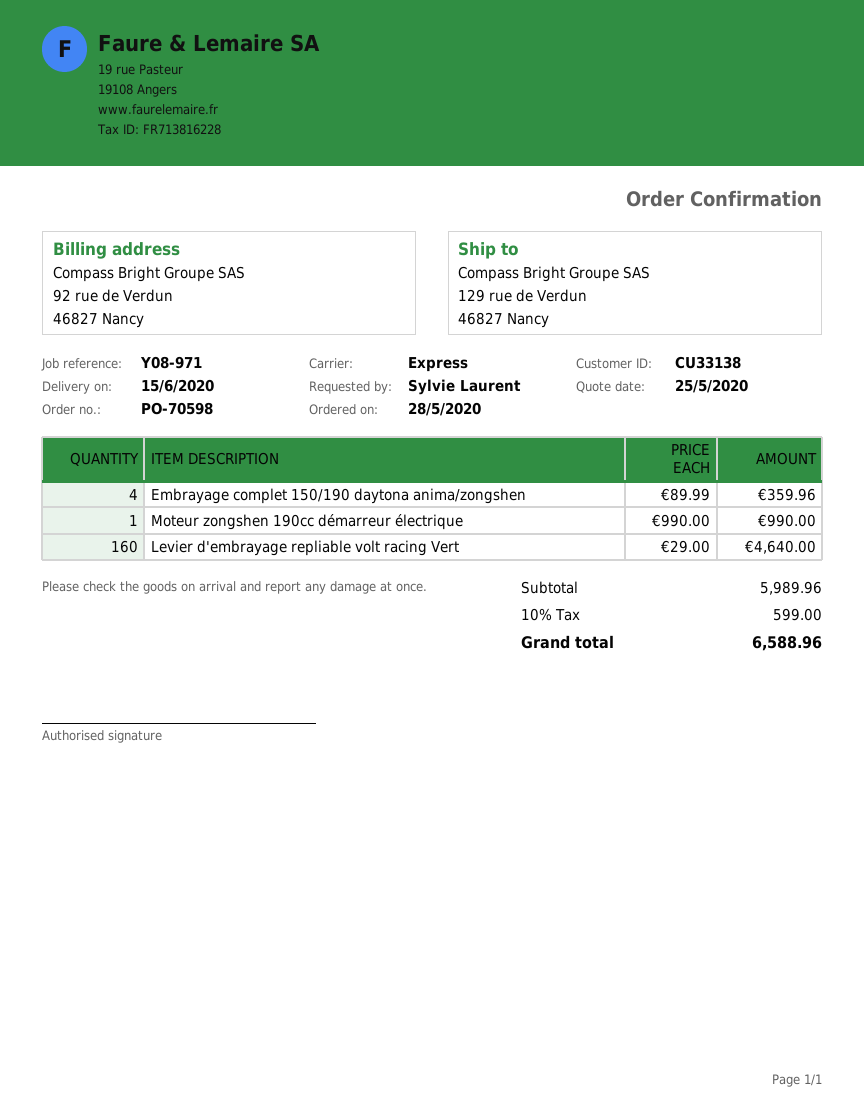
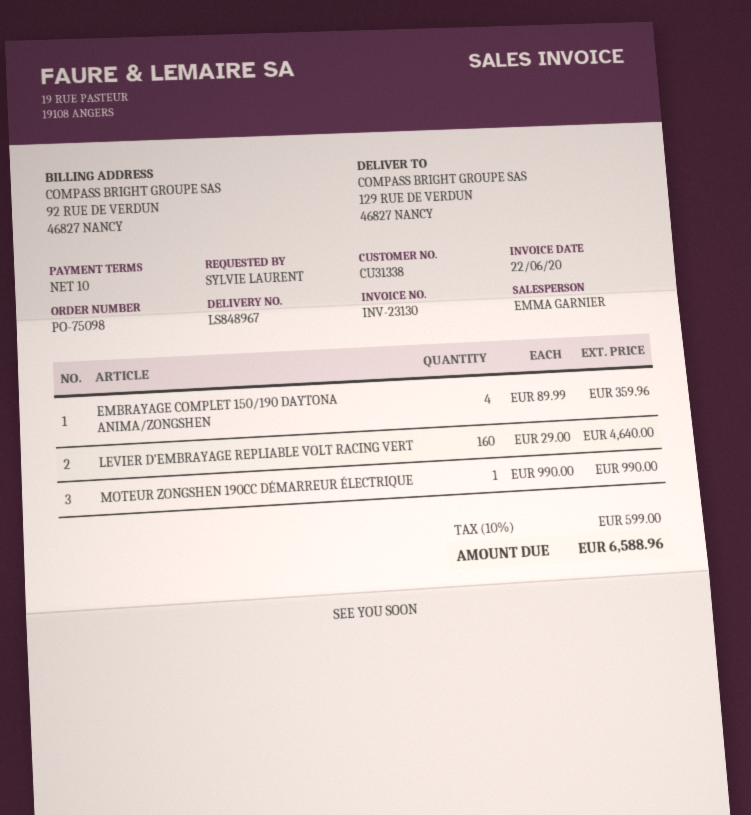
order number: PO-70598 -> PO-75098
customer number: CU33138 -> CU31338

